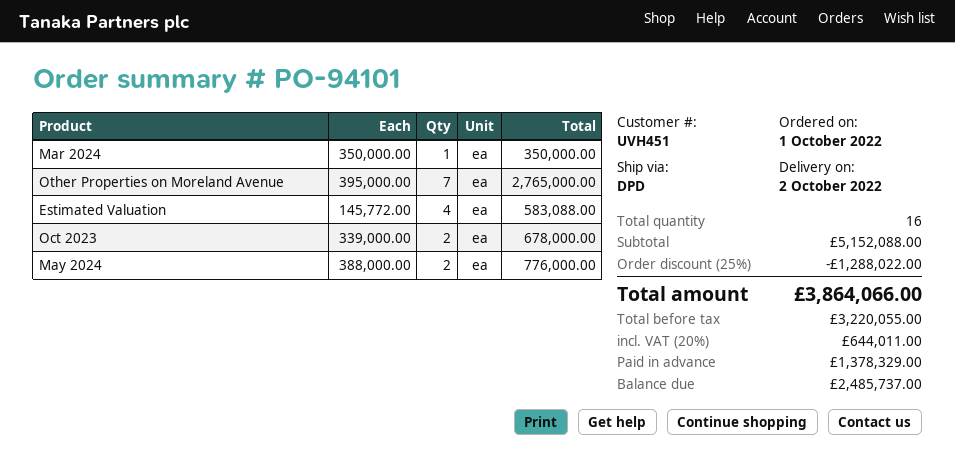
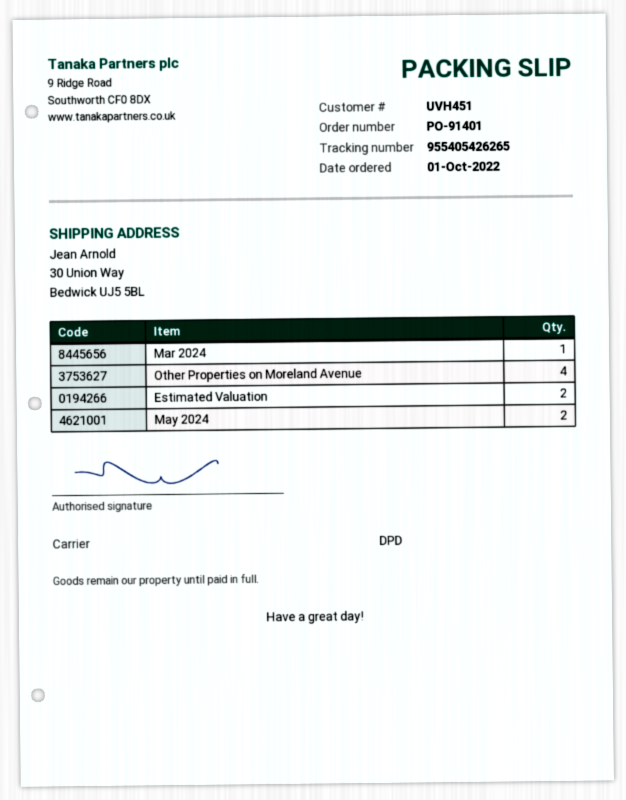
order number: PO-94101 -> PO-91401
Other Properties on Moreland Avenue: 7 -> 4
Estimated Valuation: 4 -> 2
Oct 2023: 2 -> none

